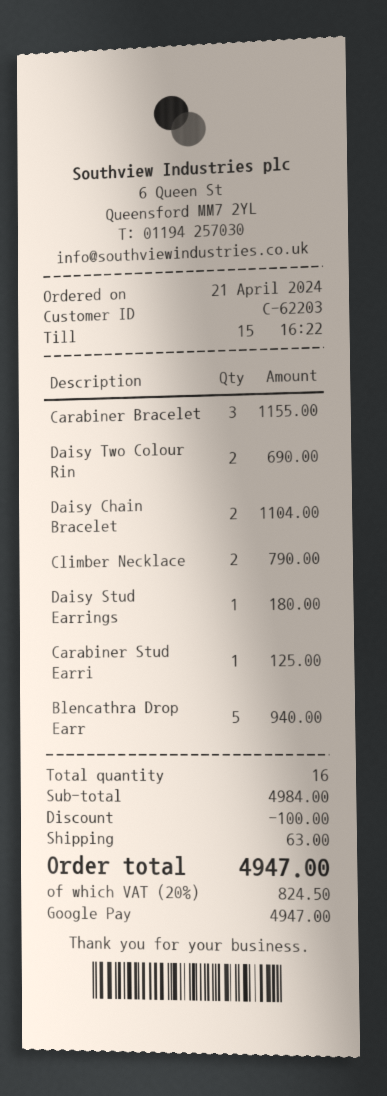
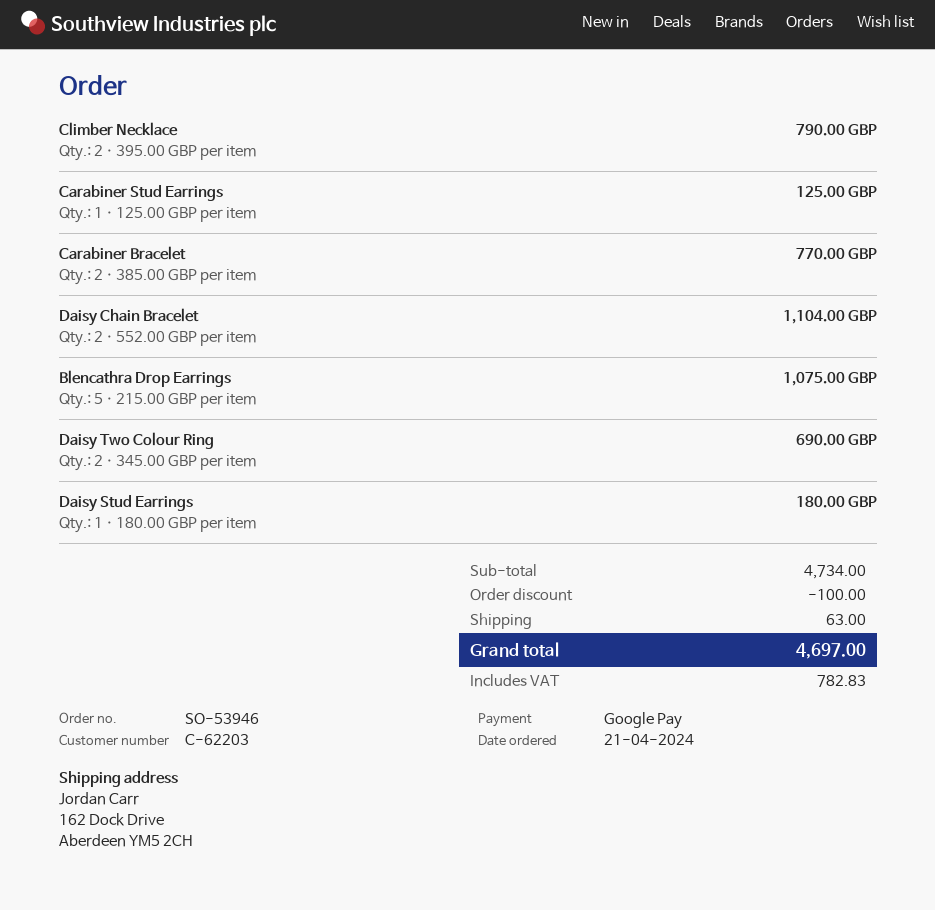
Carabiner Bracelet: 3 for 1155.00 -> 2 for 770.00
Blencathra Drop Earr: 5 for 940.00 -> 5 for 1075.00
subtotal: 4984.00 -> 4734.00
tax: 824.50 -> 782.83
total: 4947.00 -> 4697.00

